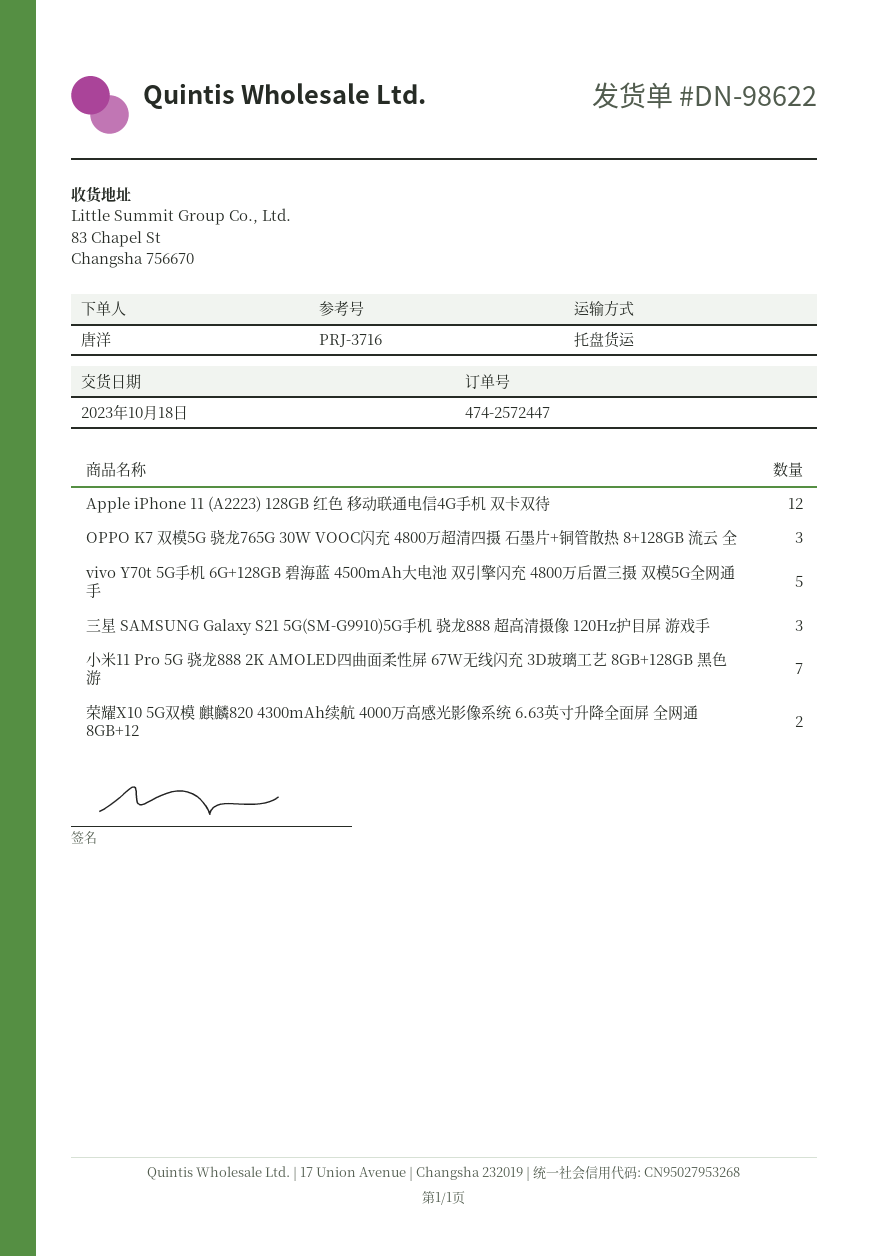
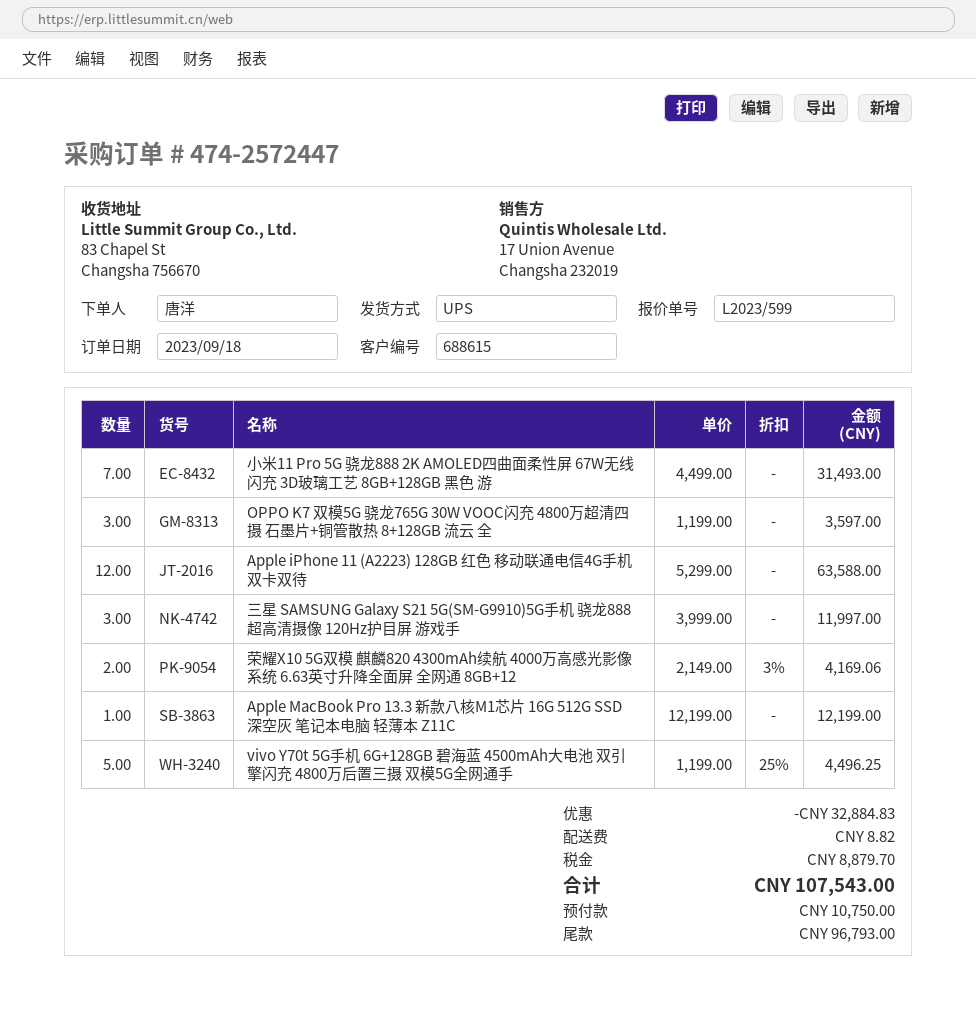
shipping method: pallet freight -> UPS
Apple MacBook Pro 13.3 新款八核M1芯片 16G 512G SSD 深空灰 笔记本电脑 轻薄本 Z11C: none -> 1

